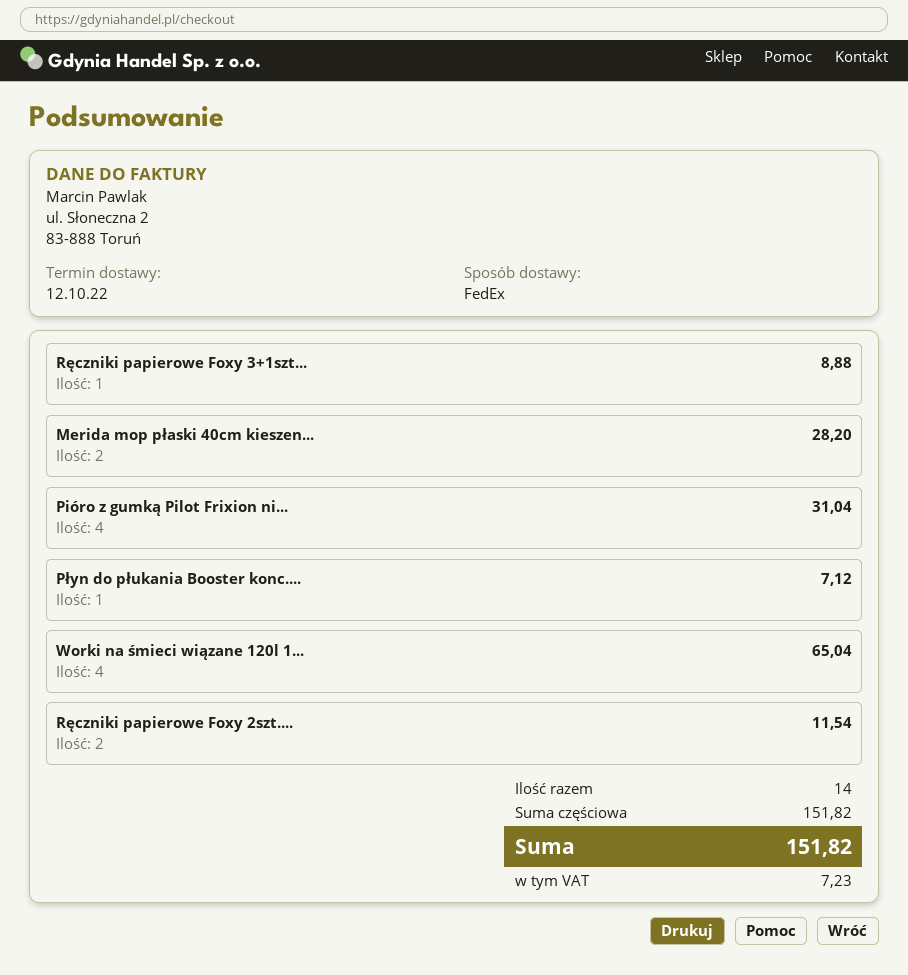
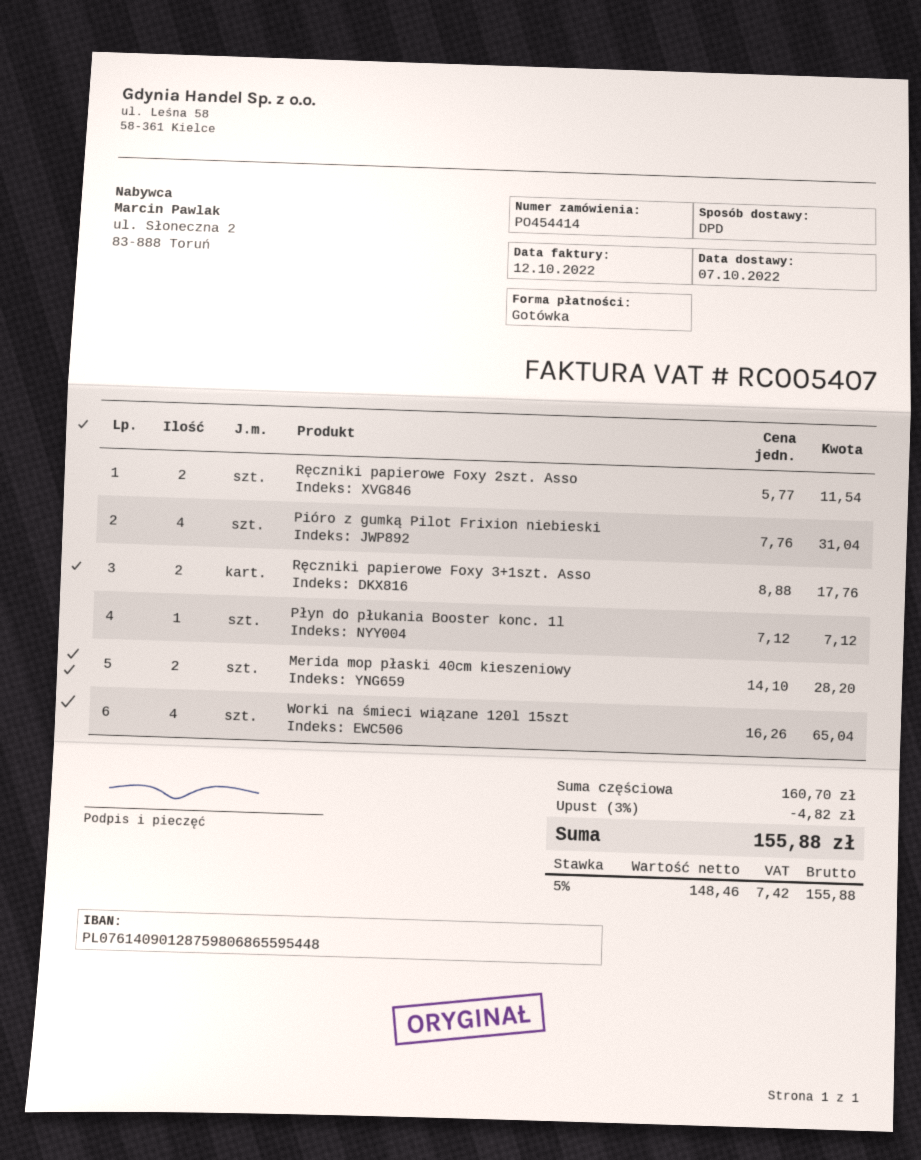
delivery date: 2022-10-12 -> 2022-10-07
shipping method: FedEx -> DPD
Ręczniki papierowe Foxy 3+1szt...: 1 for 8.88 -> 2 for 17.76
subtotal: 151.82 -> 160.70
discount: none -> 3% = 4.82
tax: 7.23 -> 7.42
total: 151.82 -> 155.88

